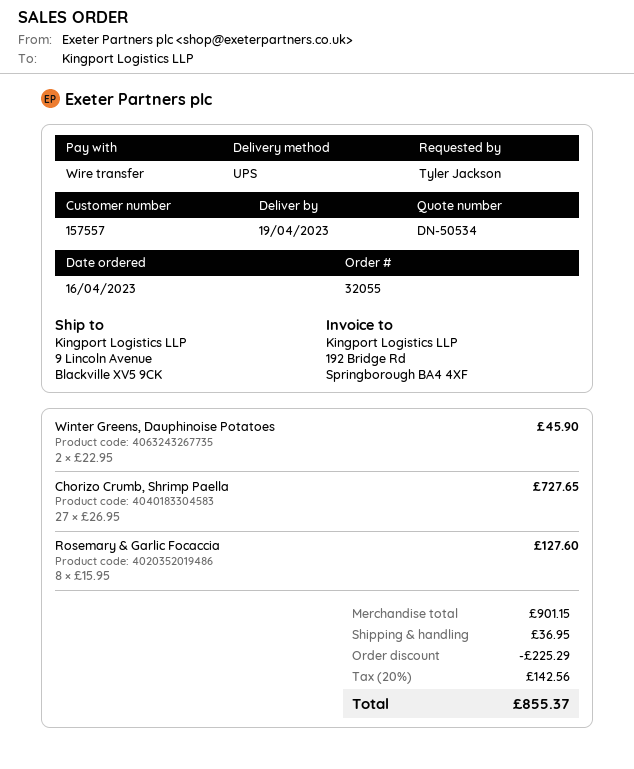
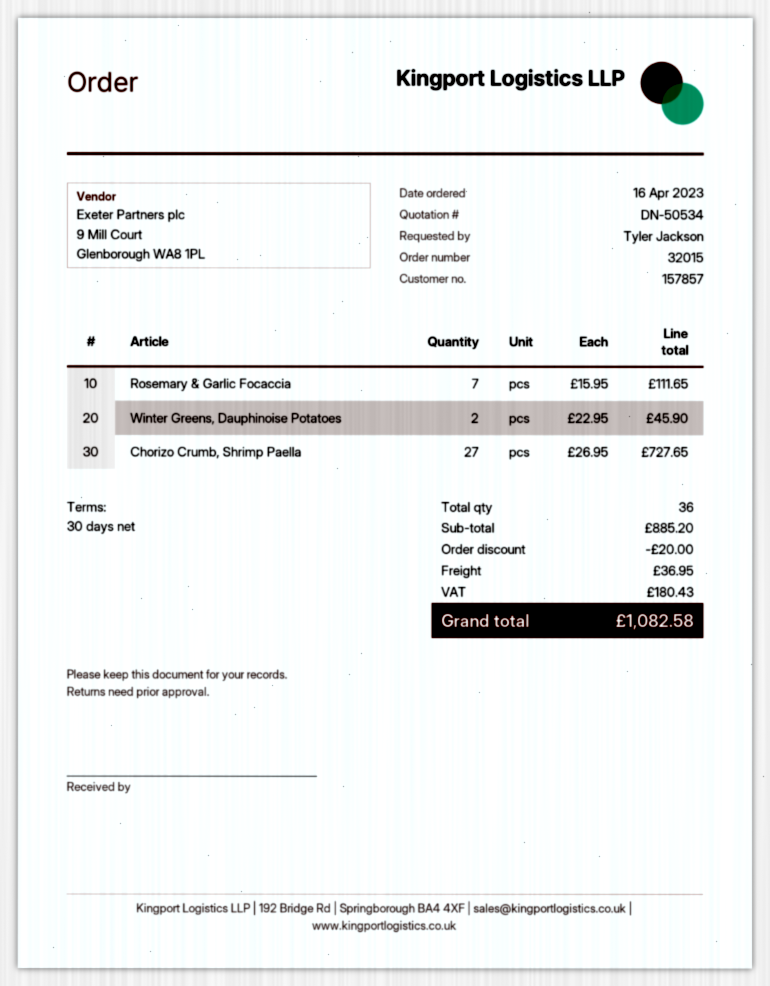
order number: 32055 -> 32015
customer number: 157557 -> 157857
Rosemary & Garlic Focaccia: 8 x 15.95 = 127.60 -> 7 x 15.95 = 111.65
subtotal: 901.15 -> 885.20
discount: 225.29 -> 20.00
tax: 142.56 -> 180.43
total: 855.37 -> 1082.58

